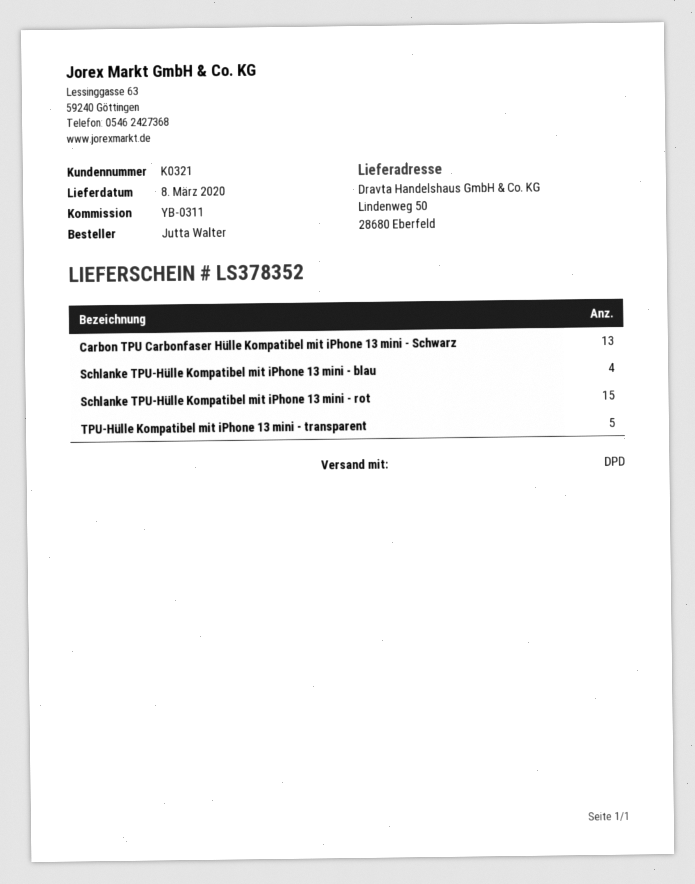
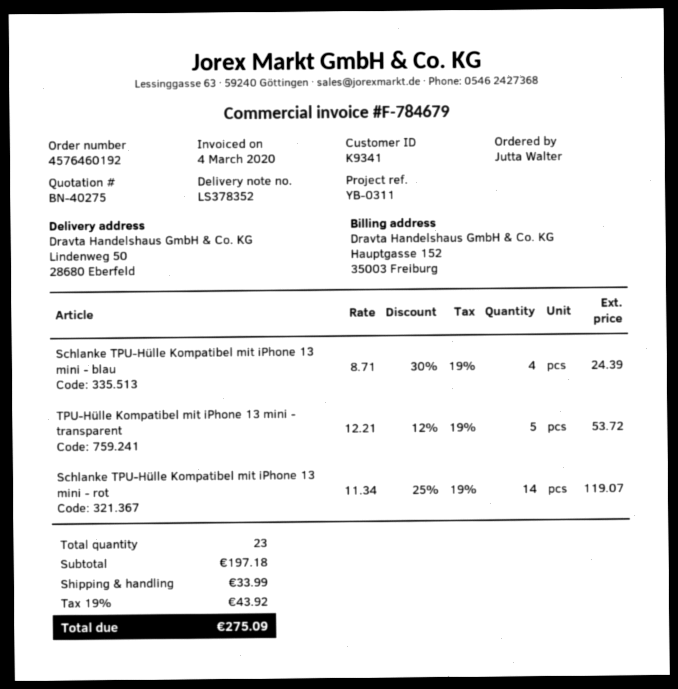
customer number: K0321 -> K9341
Carbon TPU Carbonfaser Hülle Kompatibel mit iPhone 13 mini - Schwarz: 13 -> none
Schlanke TPU-Hülle Kompatibel mit iPhone 13 mini - rot: 15 -> 14

